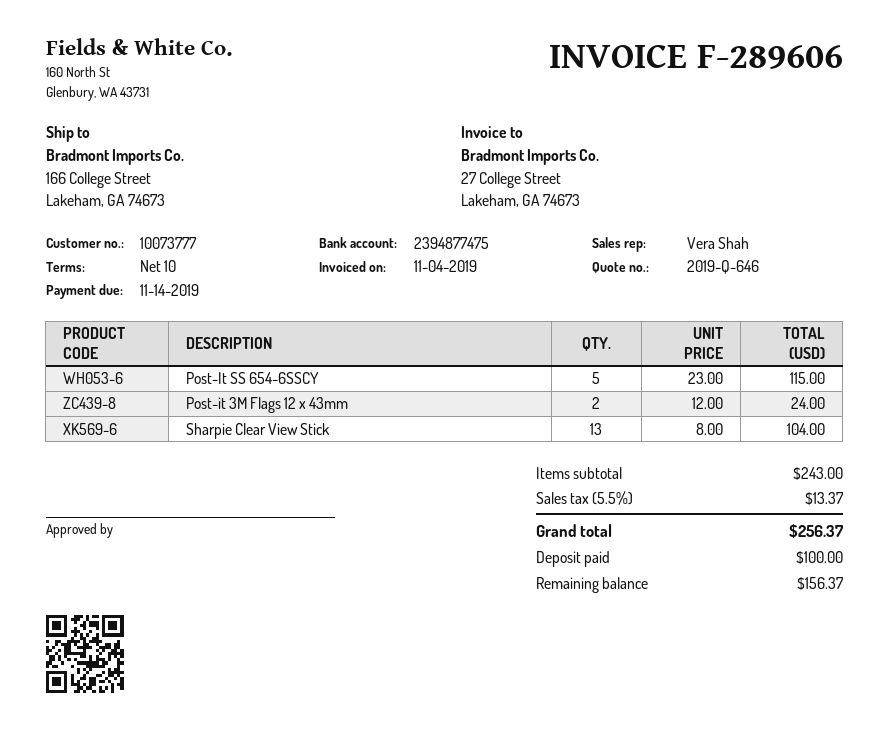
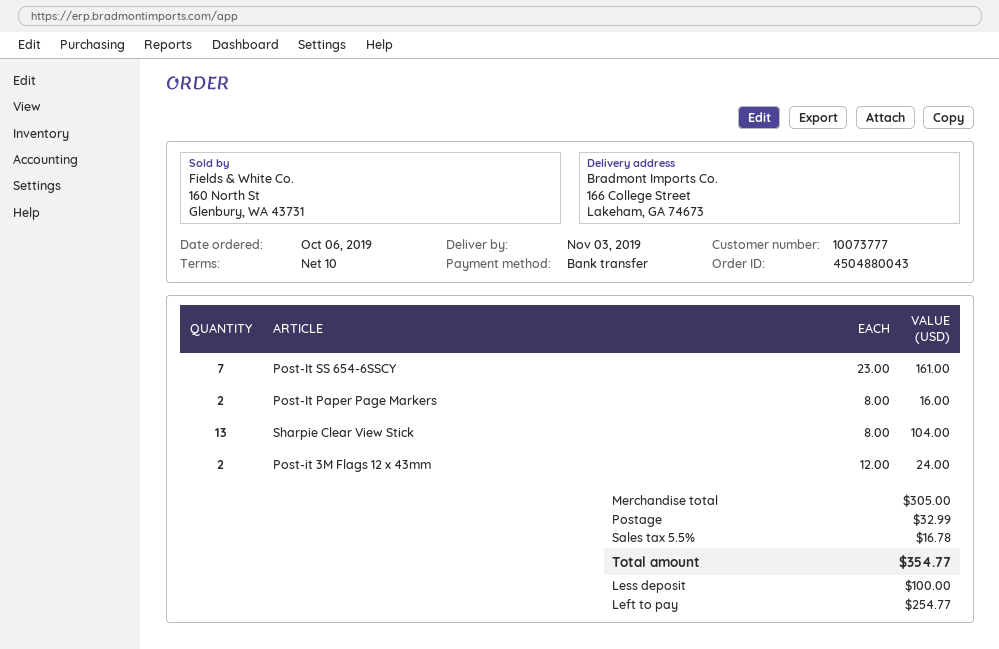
Post-It SS 654-6SSCY: 5 x 23.00 = 115.00 -> 7 x 23.00 = 161.00
Post-It Paper Page Markers: none -> 2 x 8.00 = 16.00
subtotal: 243.00 -> 305.00
shipping: none -> 32.99
tax: 5.5% = 13.37 -> 5.5% = 16.78
total: 256.37 -> 354.77
balance: 156.37 -> 254.77

